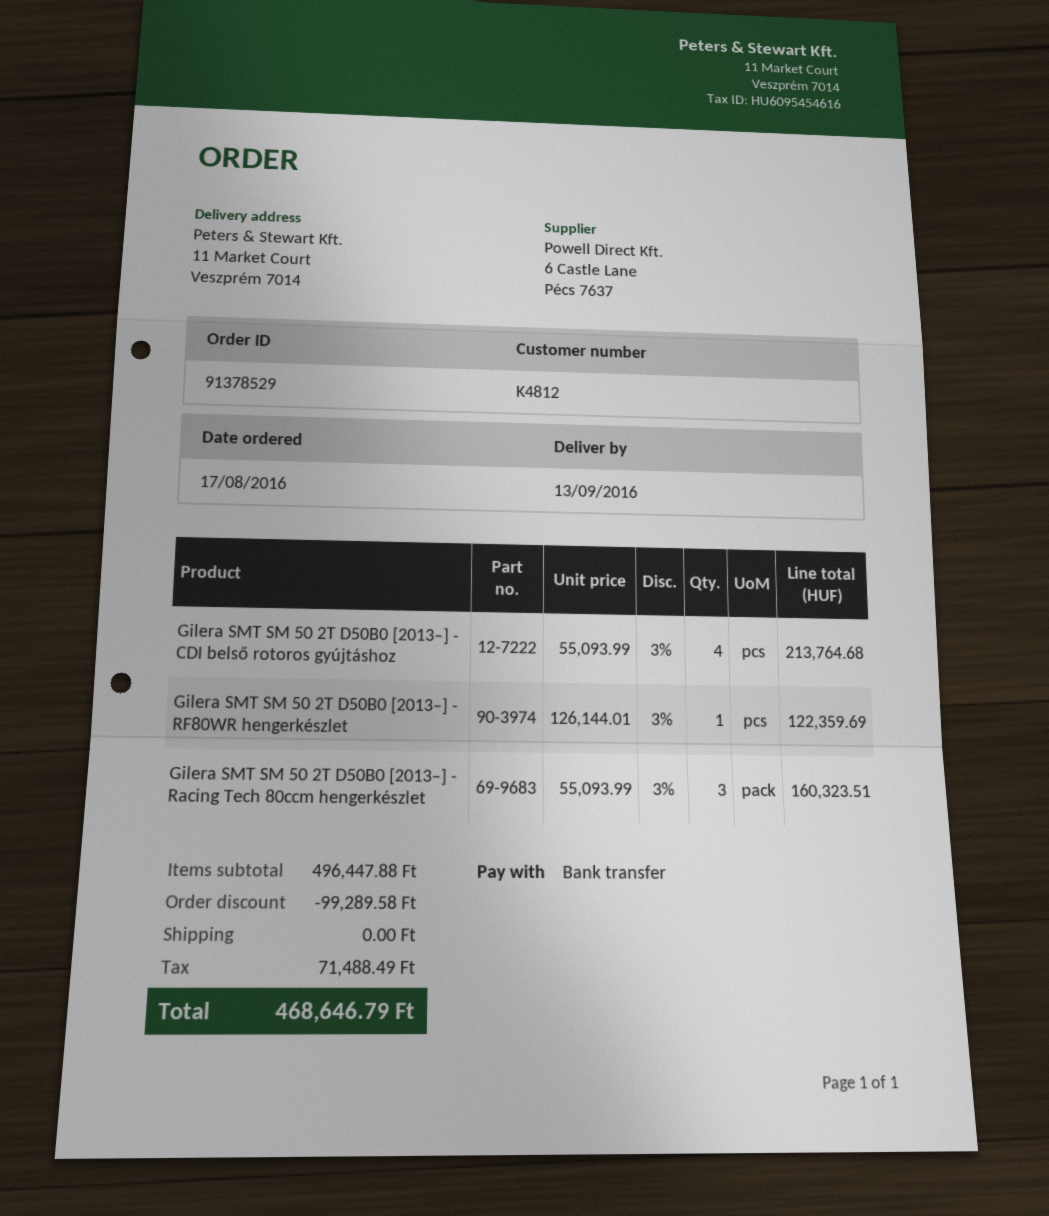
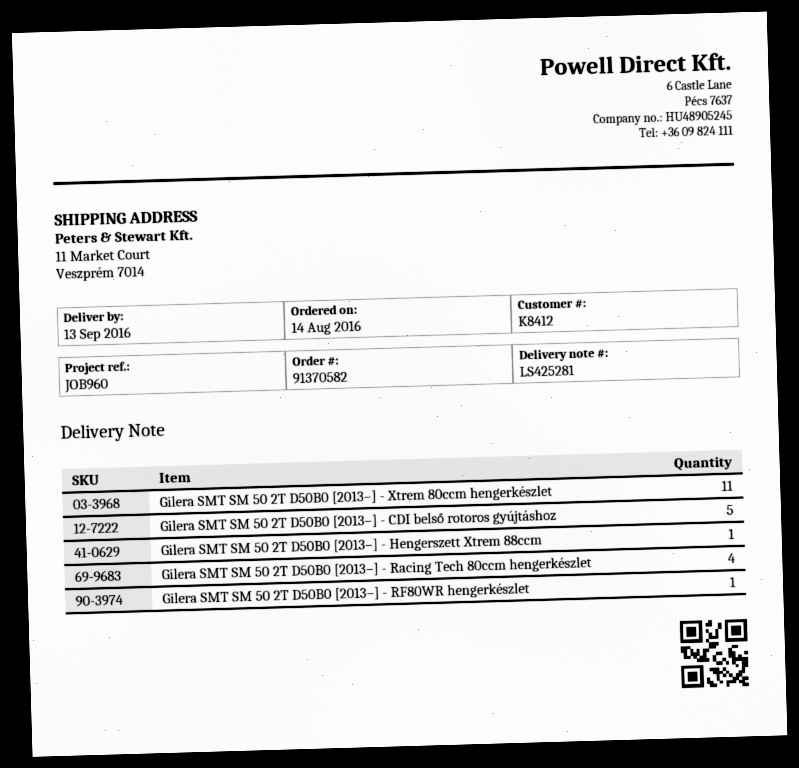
order number: 91378529 -> 91370582
order date: 2016-08-17 -> 2016-08-14
customer number: K4812 -> K8412
Gilera SMT SM 50 2T D50B0 [2013–] - CDI belső rotoros gyújtáshoz: 4 -> 5
Gilera SMT SM 50 2T D50B0 [2013–] - Racing Tech 80ccm hengerkészlet: 3 -> 4
Gilera SMT SM 50 2T D50B0 [2013–] - Xtrem 80ccm hengerkészlet: none -> 11
Gilera SMT SM 50 2T D50B0 [2013–] - Hengerszett Xtrem 88ccm: none -> 1

